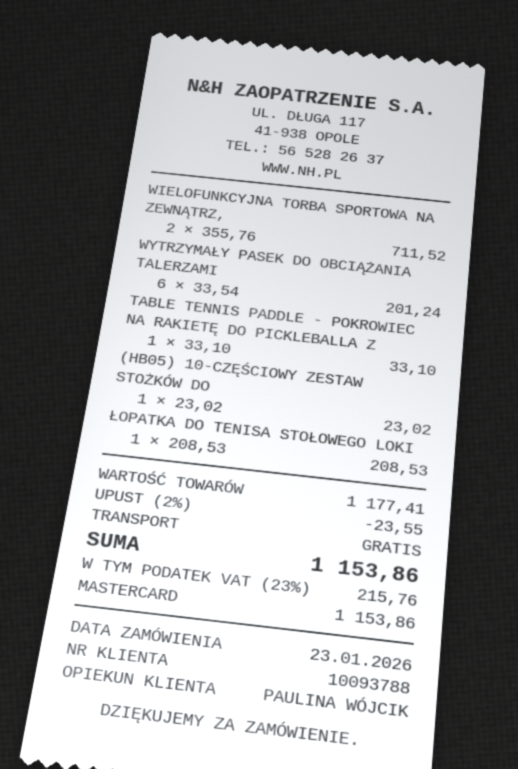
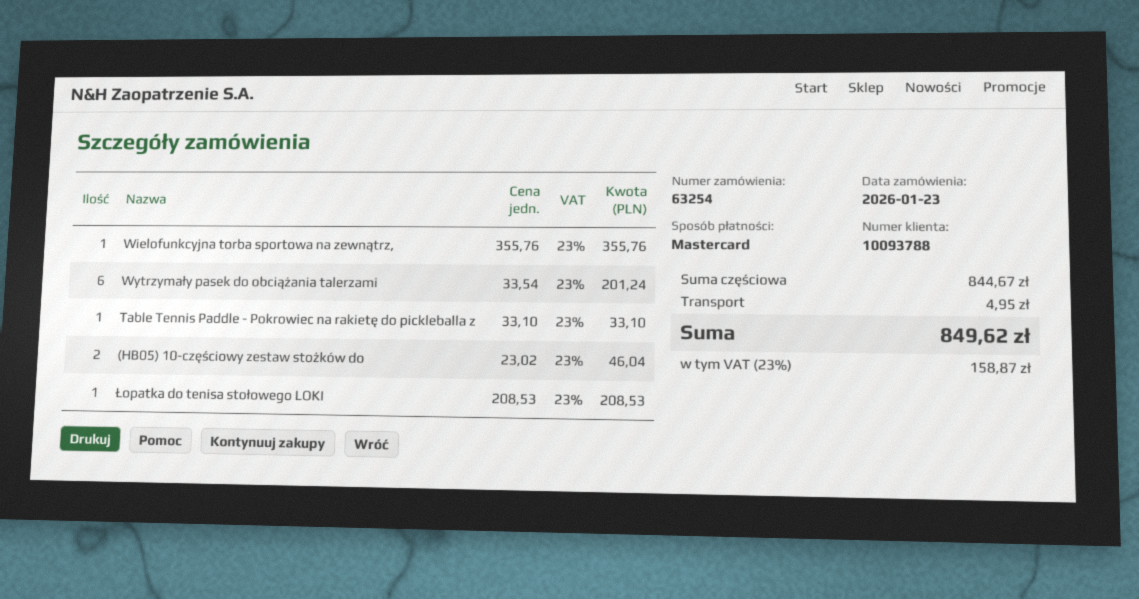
WIELOFUNKCYJNA TORBA SPORTOWA NA ZEWNĄTRZ,: 2 x 355.76 = 711.52 -> 1 x 355.76 = 355.76
(HB05) 10-CZĘŚCIOWY ZESTAW STOŻKÓW DO: 1 x 23.02 = 23.02 -> 2 x 23.02 = 46.04
subtotal: 1177.41 -> 844.67
discount: 2% = 23.55 -> none
shipping: 0.00 -> 4.95
tax: 23% = 215.76 -> 23% = 158.87
total: 1153.86 -> 849.62

